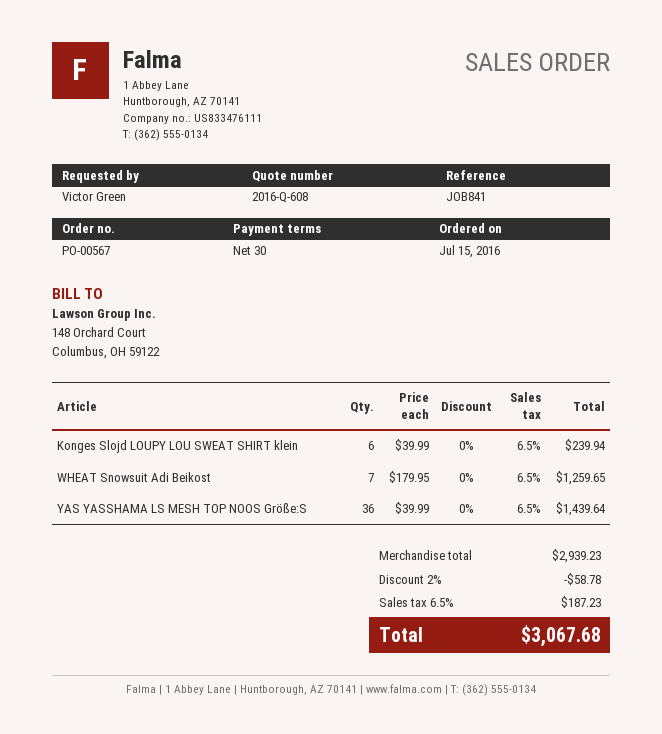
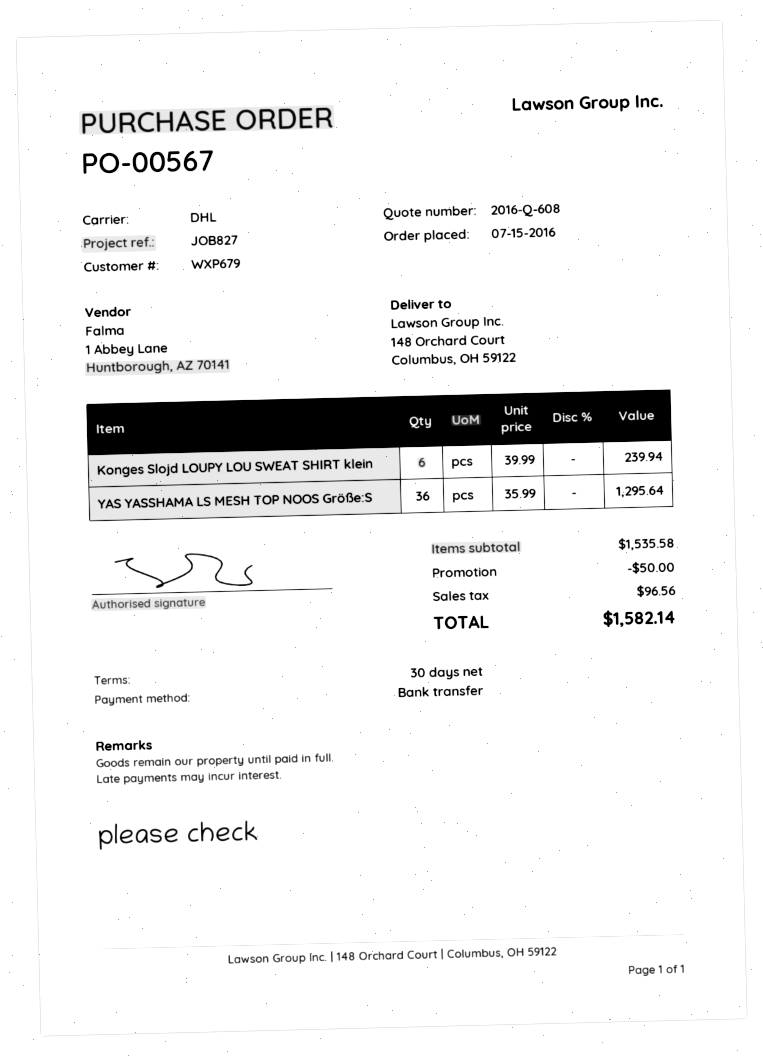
reference: JOB841 -> JOB827
WHEAT Snowsuit Adi Beikost: 7 x 179.95 = 1259.65 -> none
YAS YASSHAMA LS MESH TOP NOOS Größe:S: 36 x 39.99 = 1439.64 -> 36 x 35.99 = 1295.64
subtotal: 2939.23 -> 1535.58
discount: 58.78 -> 50.00
tax: 187.23 -> 96.56
total: 3067.68 -> 1582.14

